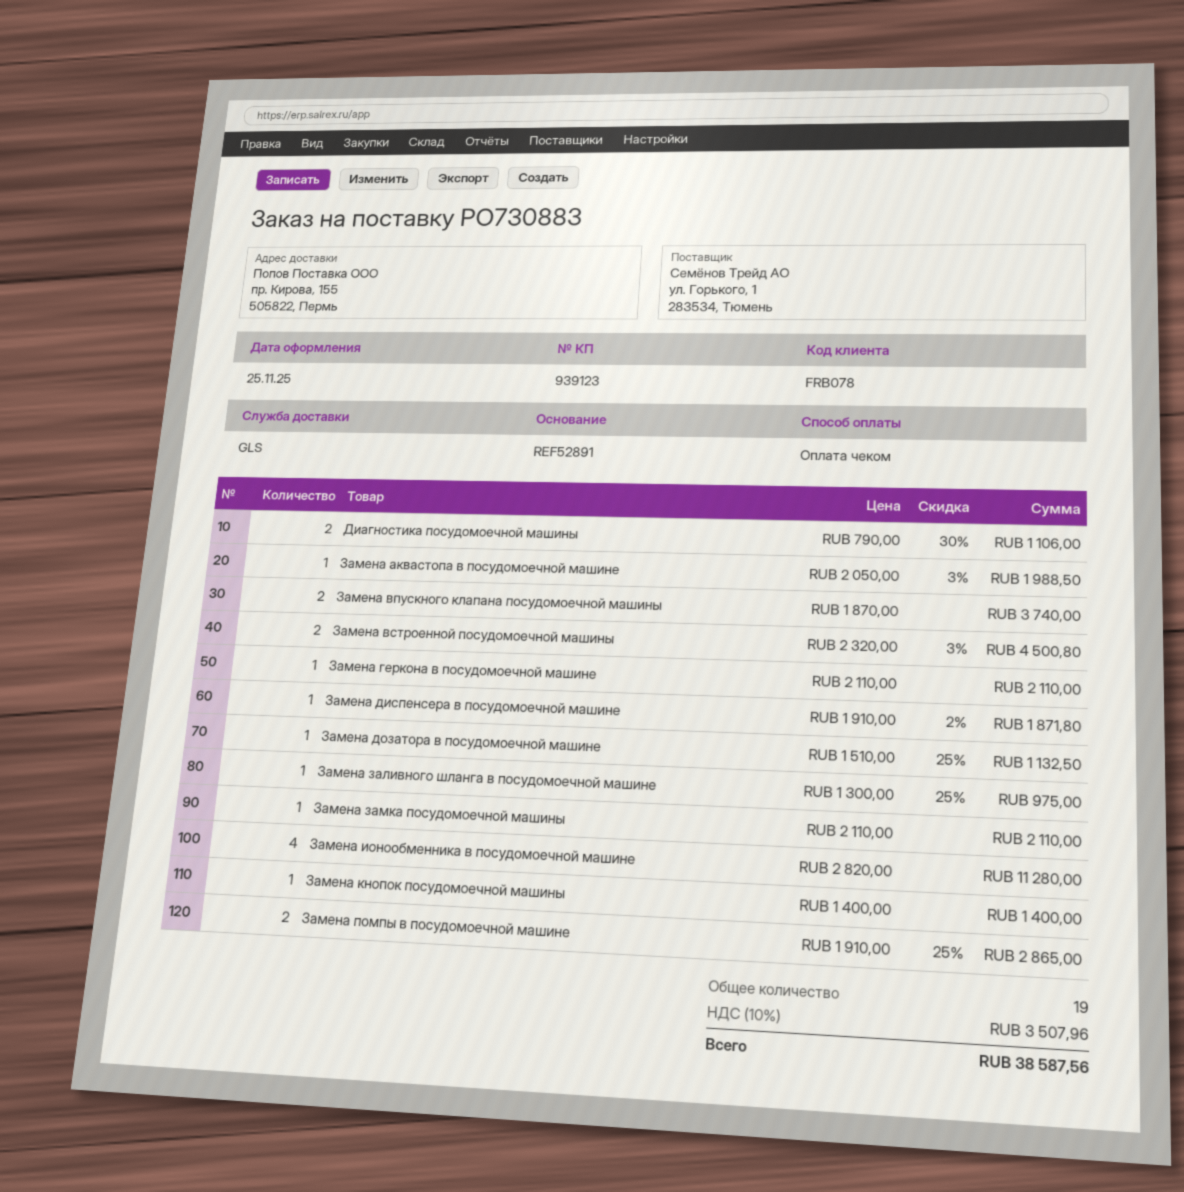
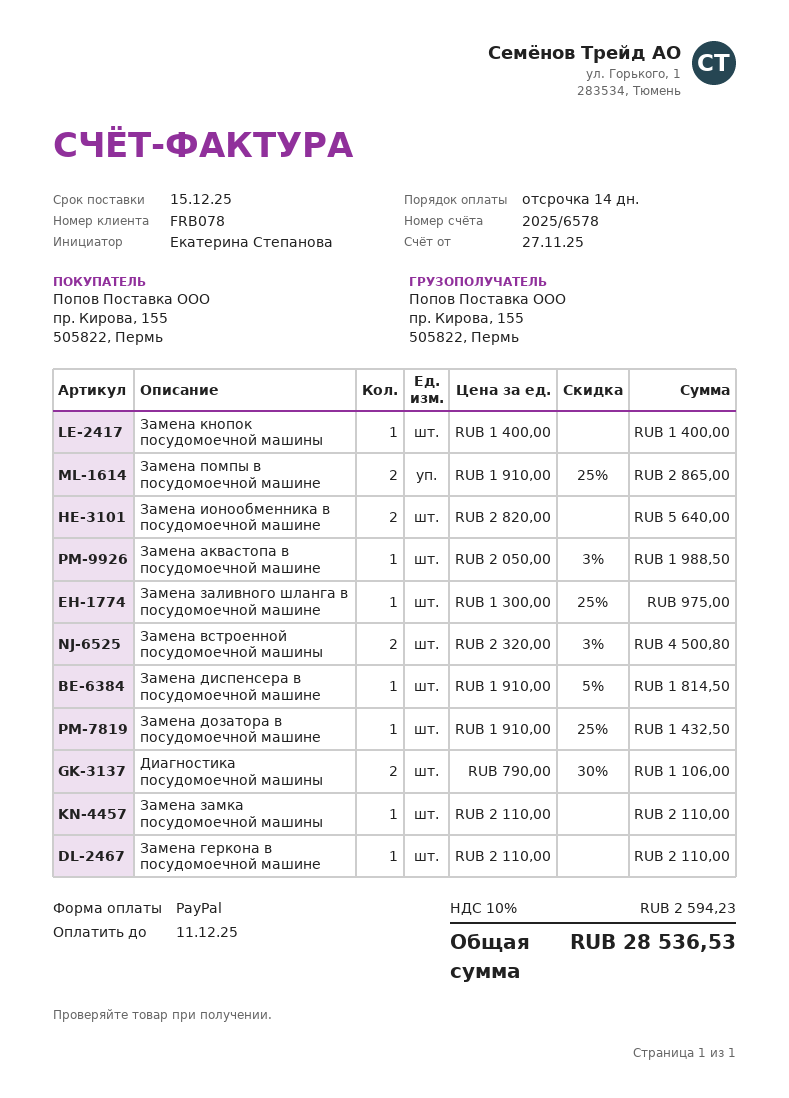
payment method: cheque -> PayPal
Замена впускного клапана посудомоечной машины: 2 x 1870.00 = 3740.00 -> none
Замена диспенсера в посудомоечной машине: 1 x 1910.00 - 2% = 1871.80 -> 1 x 1910.00 - 5% = 1814.50
Замена дозатора в посудомоечной машине: 1 x 1510.00 - 25% = 1132.50 -> 1 x 1910.00 - 25% = 1432.50
Замена ионообменника в посудомоечной машине: 4 x 2820.00 = 11280.00 -> 2 x 2820.00 = 5640.00
tax: 10% = 3507.96 -> 10% = 2594.23
total: 38587.56 -> 28536.53

